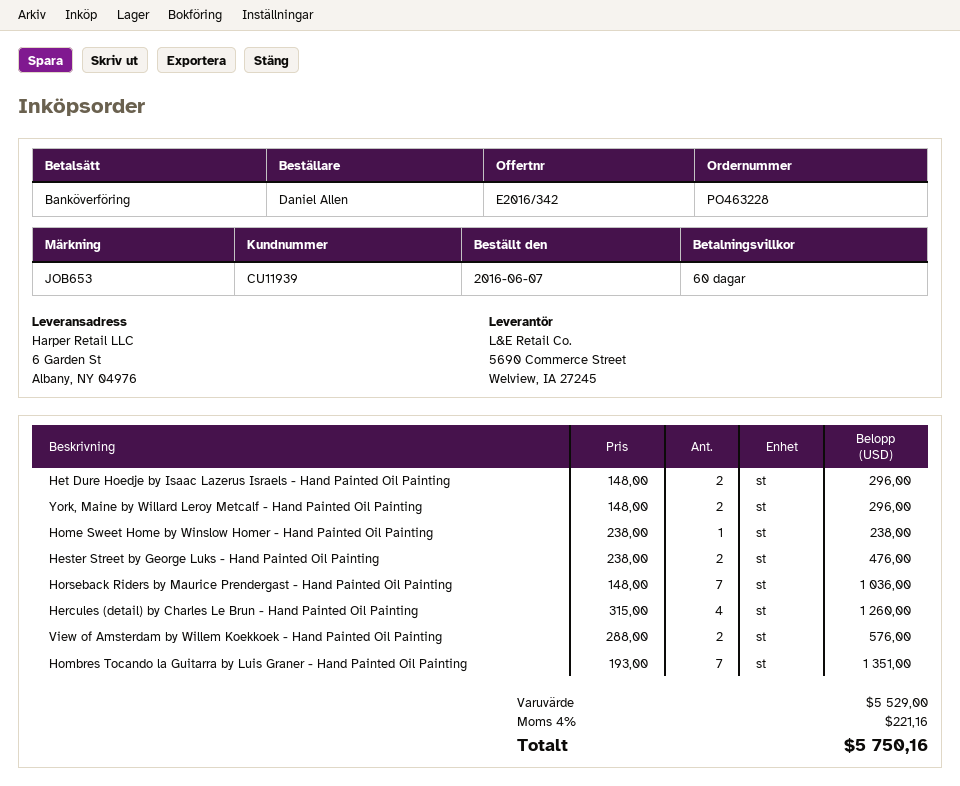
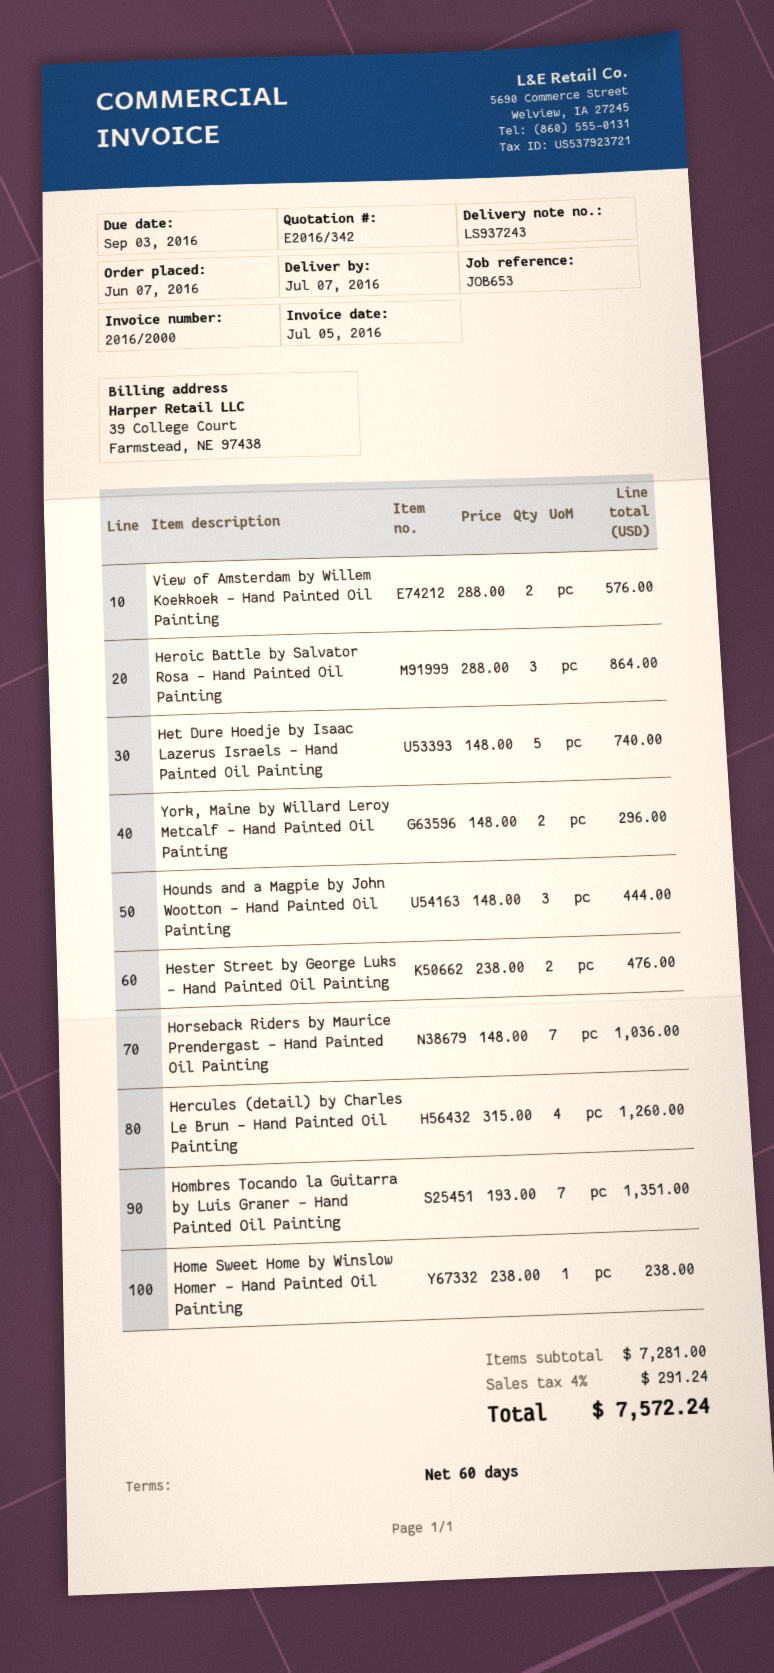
Het Dure Hoedje by Isaac Lazerus Israels - Hand Painted Oil Painting: 2 x 148.00 = 296.00 -> 5 x 148.00 = 740.00
Heroic Battle by Salvator Rosa - Hand Painted Oil Painting: none -> 3 x 288.00 = 864.00
Hounds and a Magpie by John Wootton - Hand Painted Oil Painting: none -> 3 x 148.00 = 444.00
subtotal: 5529.00 -> 7281.00
tax: 4% = 221.16 -> 4% = 291.24
total: 5750.16 -> 7572.24

